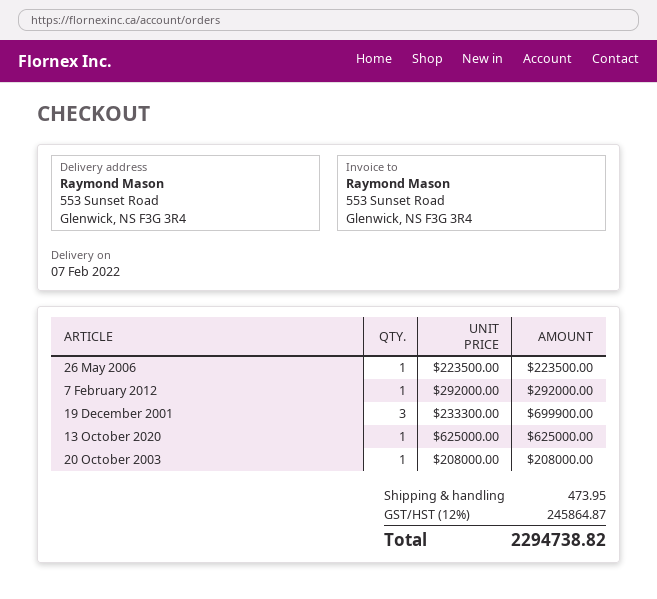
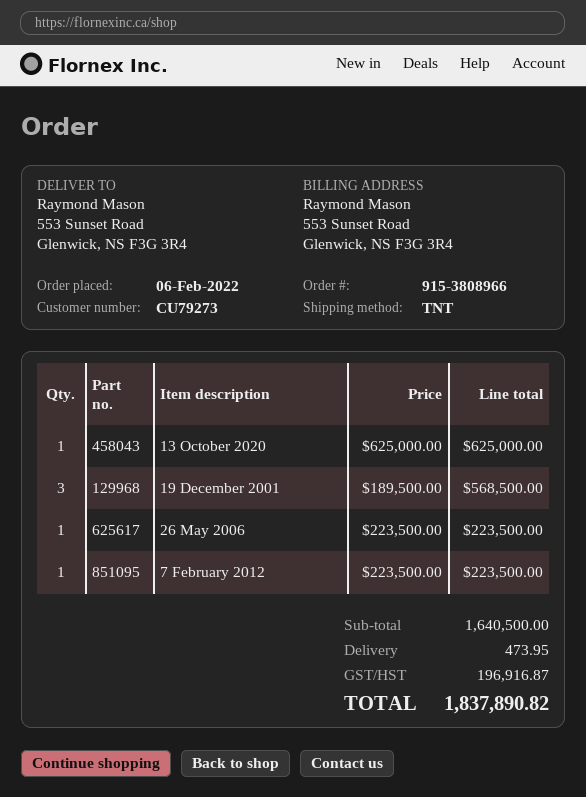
7 February 2012: 1 x 292000.00 = 292000.00 -> 1 x 223500.00 = 223500.00
19 December 2001: 3 x 233300.00 = 699900.00 -> 3 x 189500.00 = 568500.00
20 October 2003: 1 x 208000.00 = 208000.00 -> none
tax: 245864.87 -> 196916.87
total: 2294738.82 -> 1837890.82

